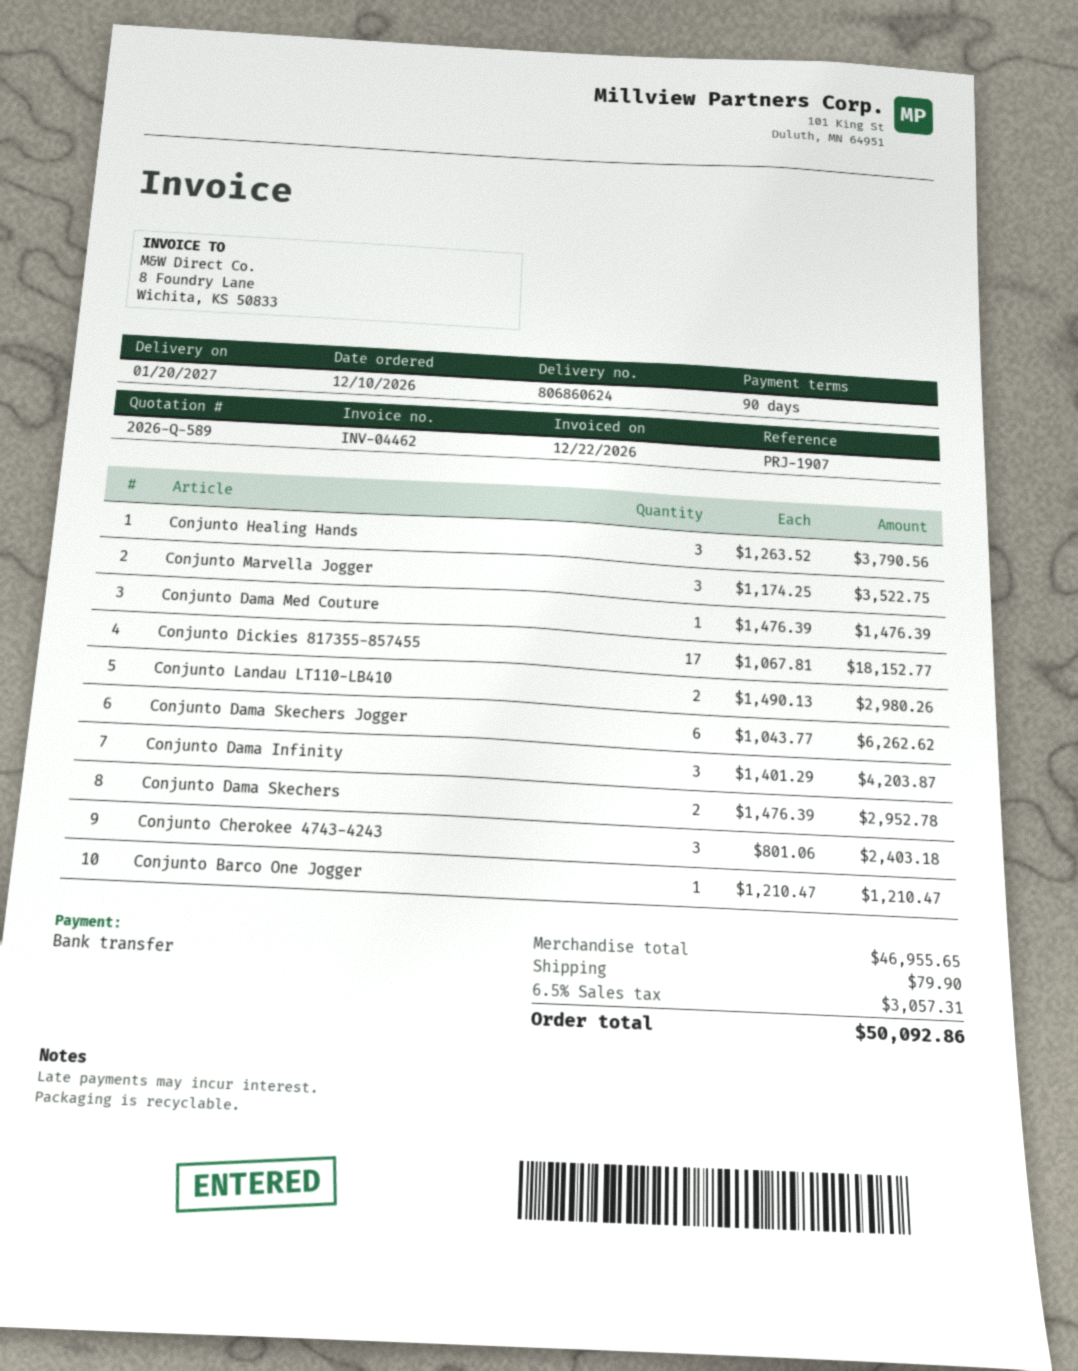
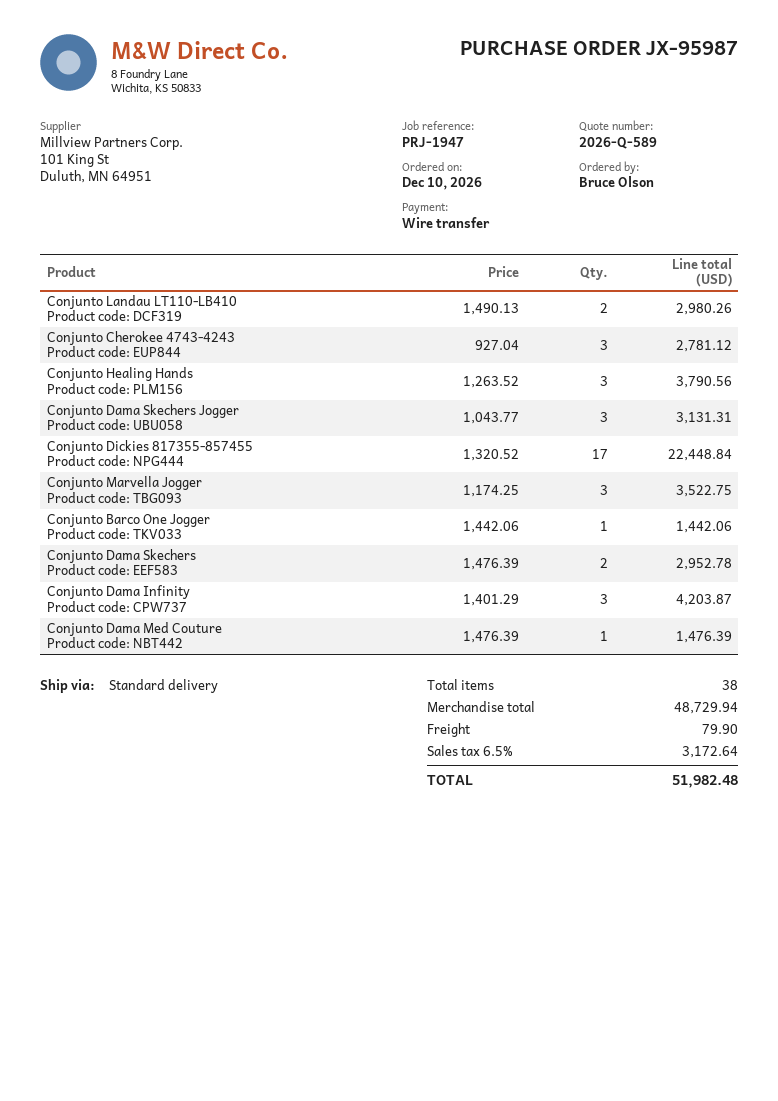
reference: PRJ-1907 -> PRJ-1947
Conjunto Dickies 817355-857455: 17 x 1067.81 = 18152.77 -> 17 x 1320.52 = 22448.84
Conjunto Dama Skechers Jogger: 6 x 1043.77 = 6262.62 -> 3 x 1043.77 = 3131.31
Conjunto Cherokee 4743-4243: 3 x 801.06 = 2403.18 -> 3 x 927.04 = 2781.12
Conjunto Barco One Jogger: 1 x 1210.47 = 1210.47 -> 1 x 1442.06 = 1442.06
subtotal: 46955.65 -> 48729.94
tax: 6.5% = 3057.31 -> 6.5% = 3172.64
total: 50092.86 -> 51982.48

